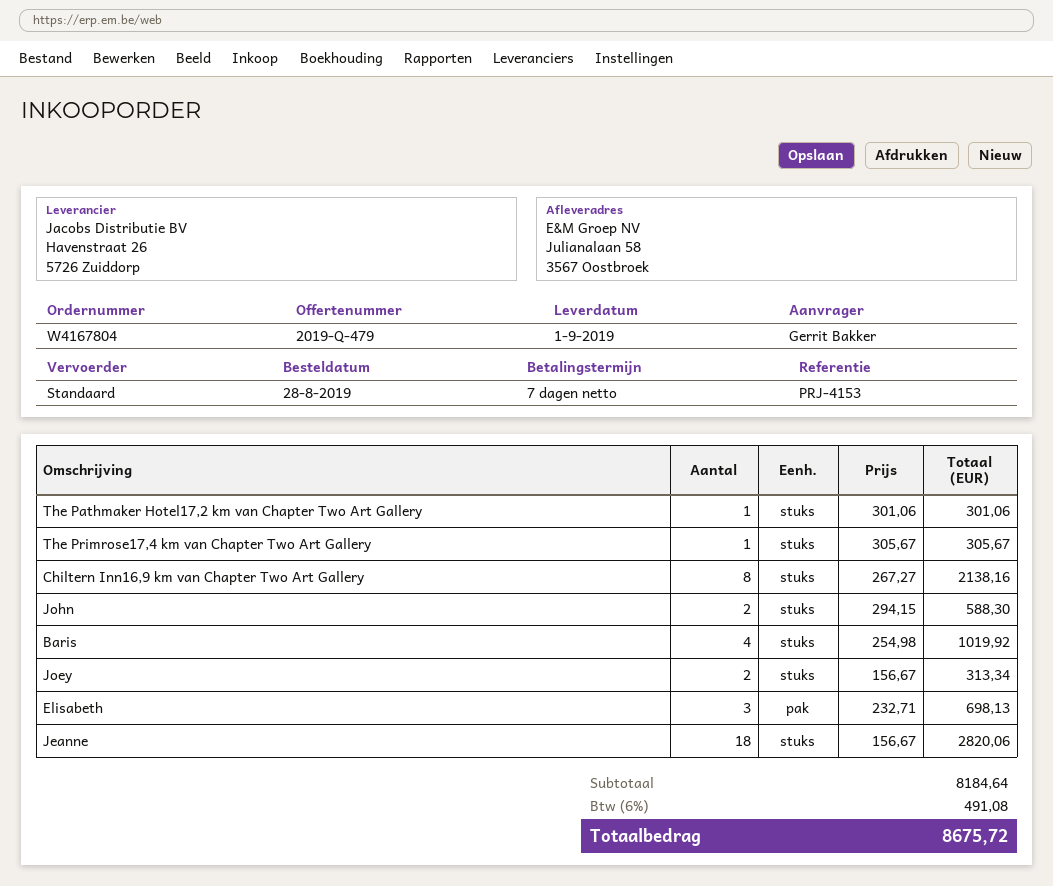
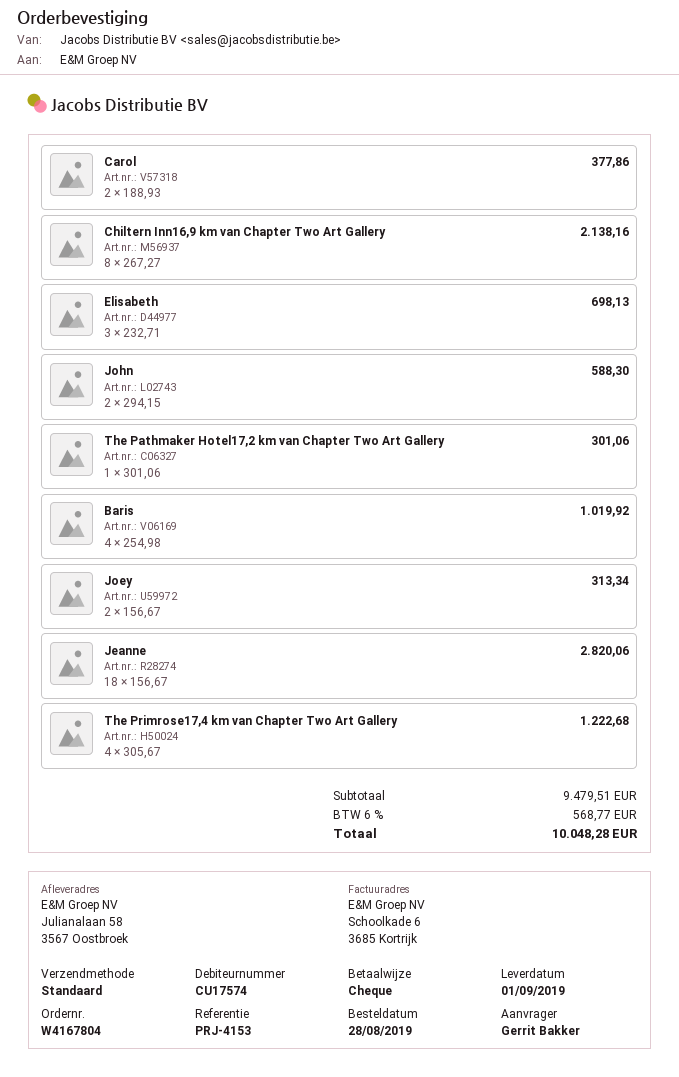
The Primrose17,4 km van Chapter Two Art Gallery: 1 x 305.67 = 305.67 -> 4 x 305.67 = 1222.68
Carol: none -> 2 x 188.93 = 377.86
subtotal: 8184.64 -> 9479.51
tax: 6% = 491.08 -> 6% = 568.77
total: 8675.72 -> 10048.28

